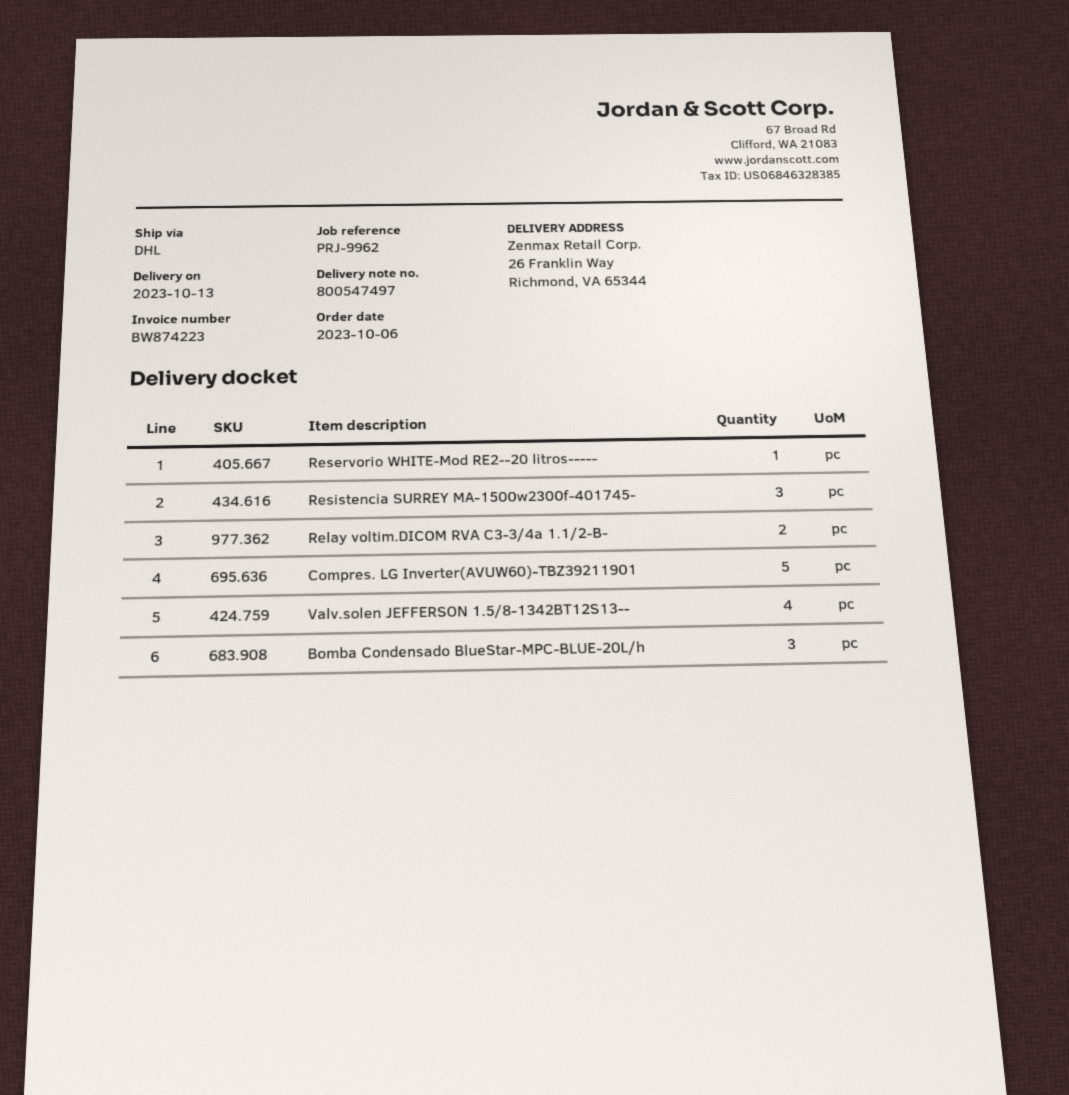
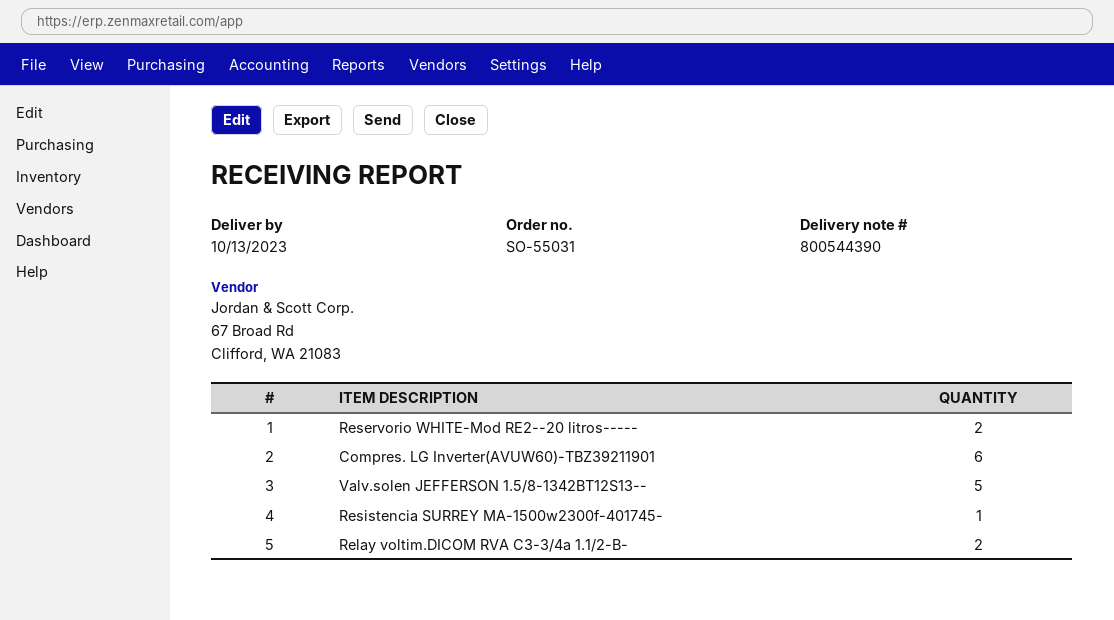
delivery note number: 800547497 -> 800544390
Reservorio WHITE-Mod RE2--20 litros-----: 1 -> 2
Resistencia SURREY MA-1500w2300f-401745-: 3 -> 1
Compres. LG Inverter(AVUW60)-TBZ39211901: 5 -> 6
Valv.solen JEFFERSON 1.5/8-1342BT12S13--: 4 -> 5
Bomba Condensado BlueStar-MPC-BLUE-20L/h: 3 -> none

